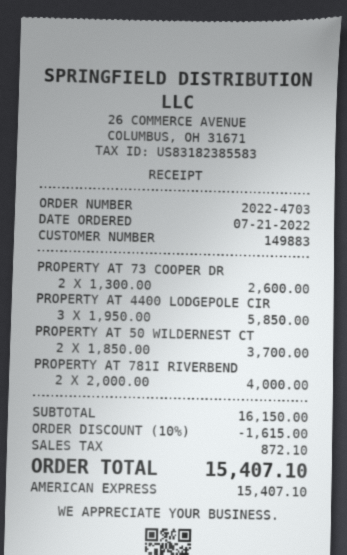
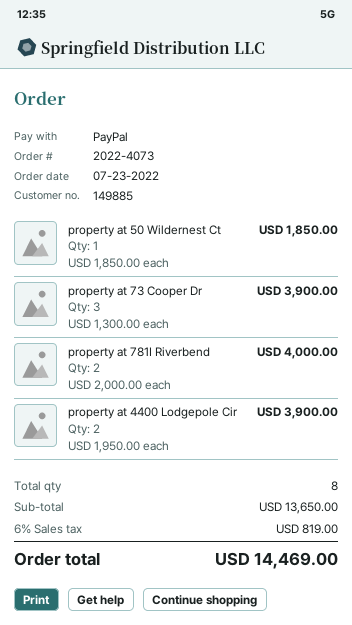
order number: 2022-4703 -> 2022-4073
order date: 2022-07-21 -> 2022-07-23
customer number: 149883 -> 149885
payment method: American Express -> PayPal
PROPERTY AT 73 COOPER DR: 2 x 1300.00 = 2600.00 -> 3 x 1300.00 = 3900.00
PROPERTY AT 4400 LODGEPOLE CIR: 3 x 1950.00 = 5850.00 -> 2 x 1950.00 = 3900.00
PROPERTY AT 50 WILDERNEST CT: 2 x 1850.00 = 3700.00 -> 1 x 1850.00 = 1850.00
subtotal: 16150.00 -> 13650.00
discount: 10% = 1615.00 -> none
tax: 872.10 -> 819.00
total: 15407.10 -> 14469.00

